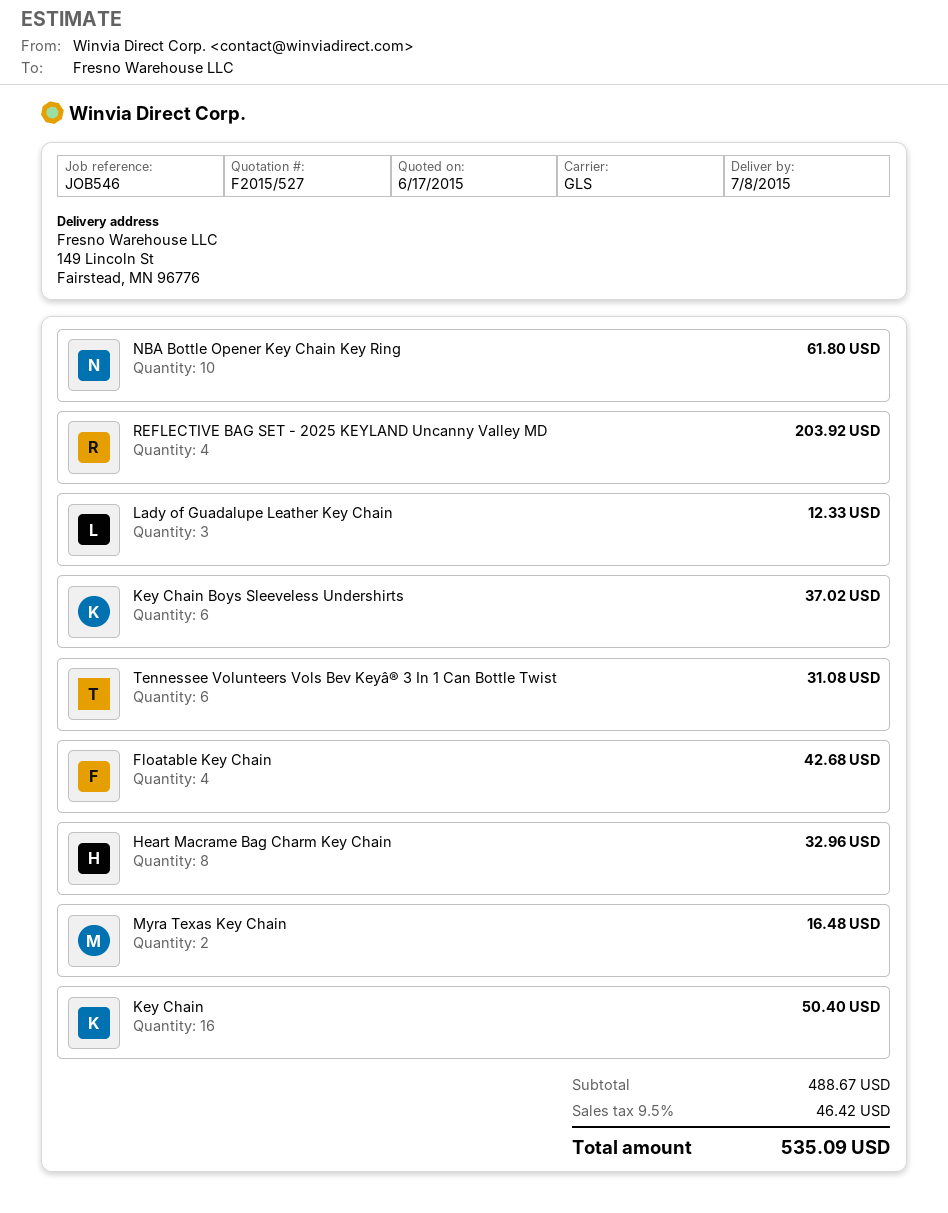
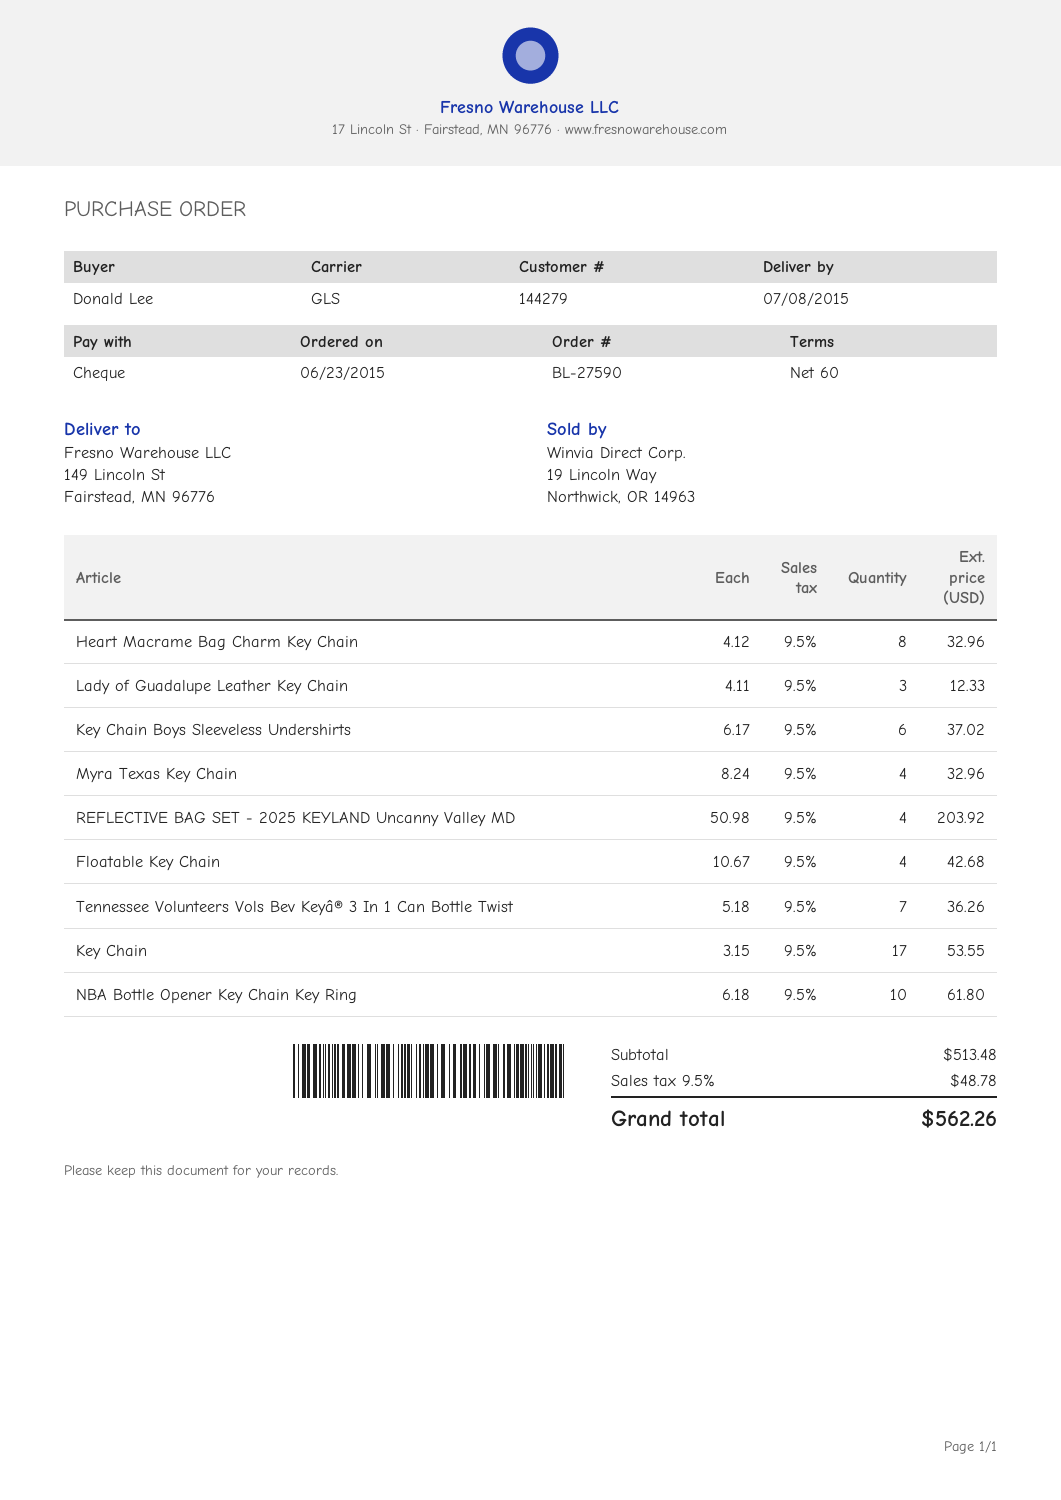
Tennessee Volunteers Vols Bev Keyâ® 3 In 1 Can Bottle Twist: 6 for 31.08 -> 7 for 36.26
Myra Texas Key Chain: 2 for 16.48 -> 4 for 32.96
Key Chain: 16 for 50.40 -> 17 for 53.55
subtotal: 488.67 -> 513.48
tax: 9.5% = 46.42 -> 9.5% = 48.78
total: 535.09 -> 562.26

